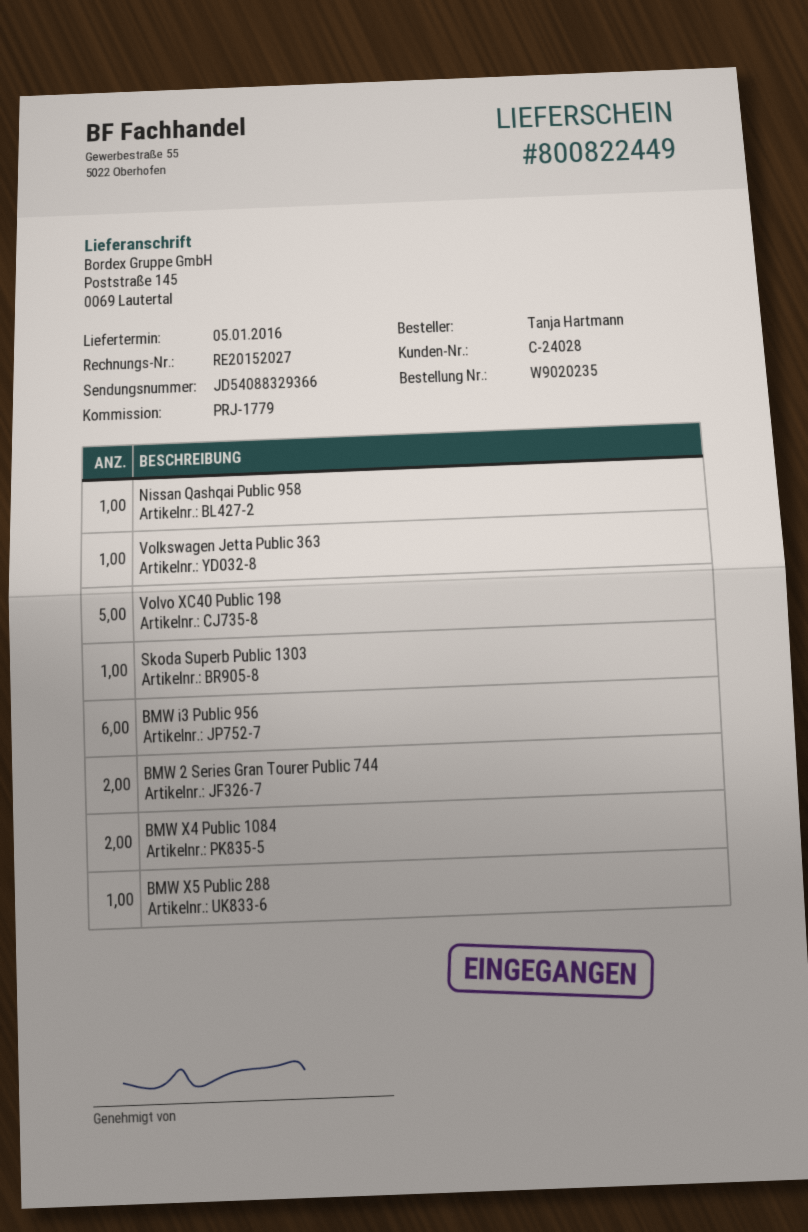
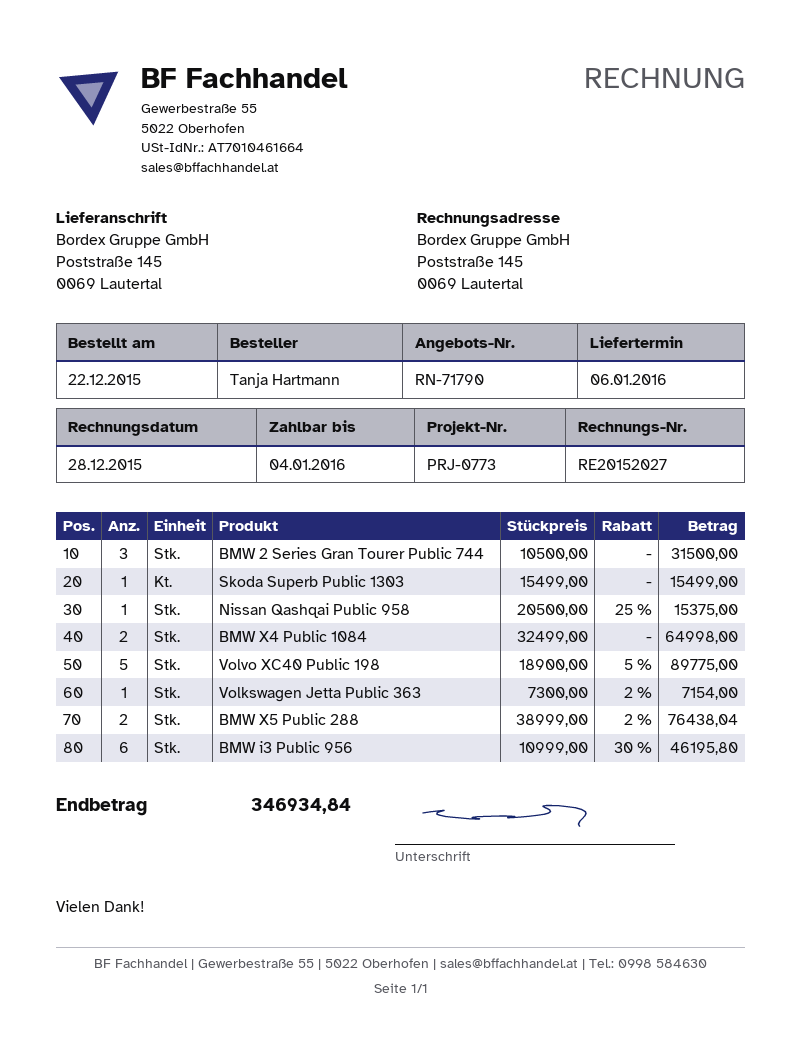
delivery date: 2016-01-05 -> 2016-01-06
reference: PRJ-1779 -> PRJ-0773
BMW 2 Series Gran Tourer Public 744: 2 -> 3
BMW X5 Public 288: 1 -> 2

